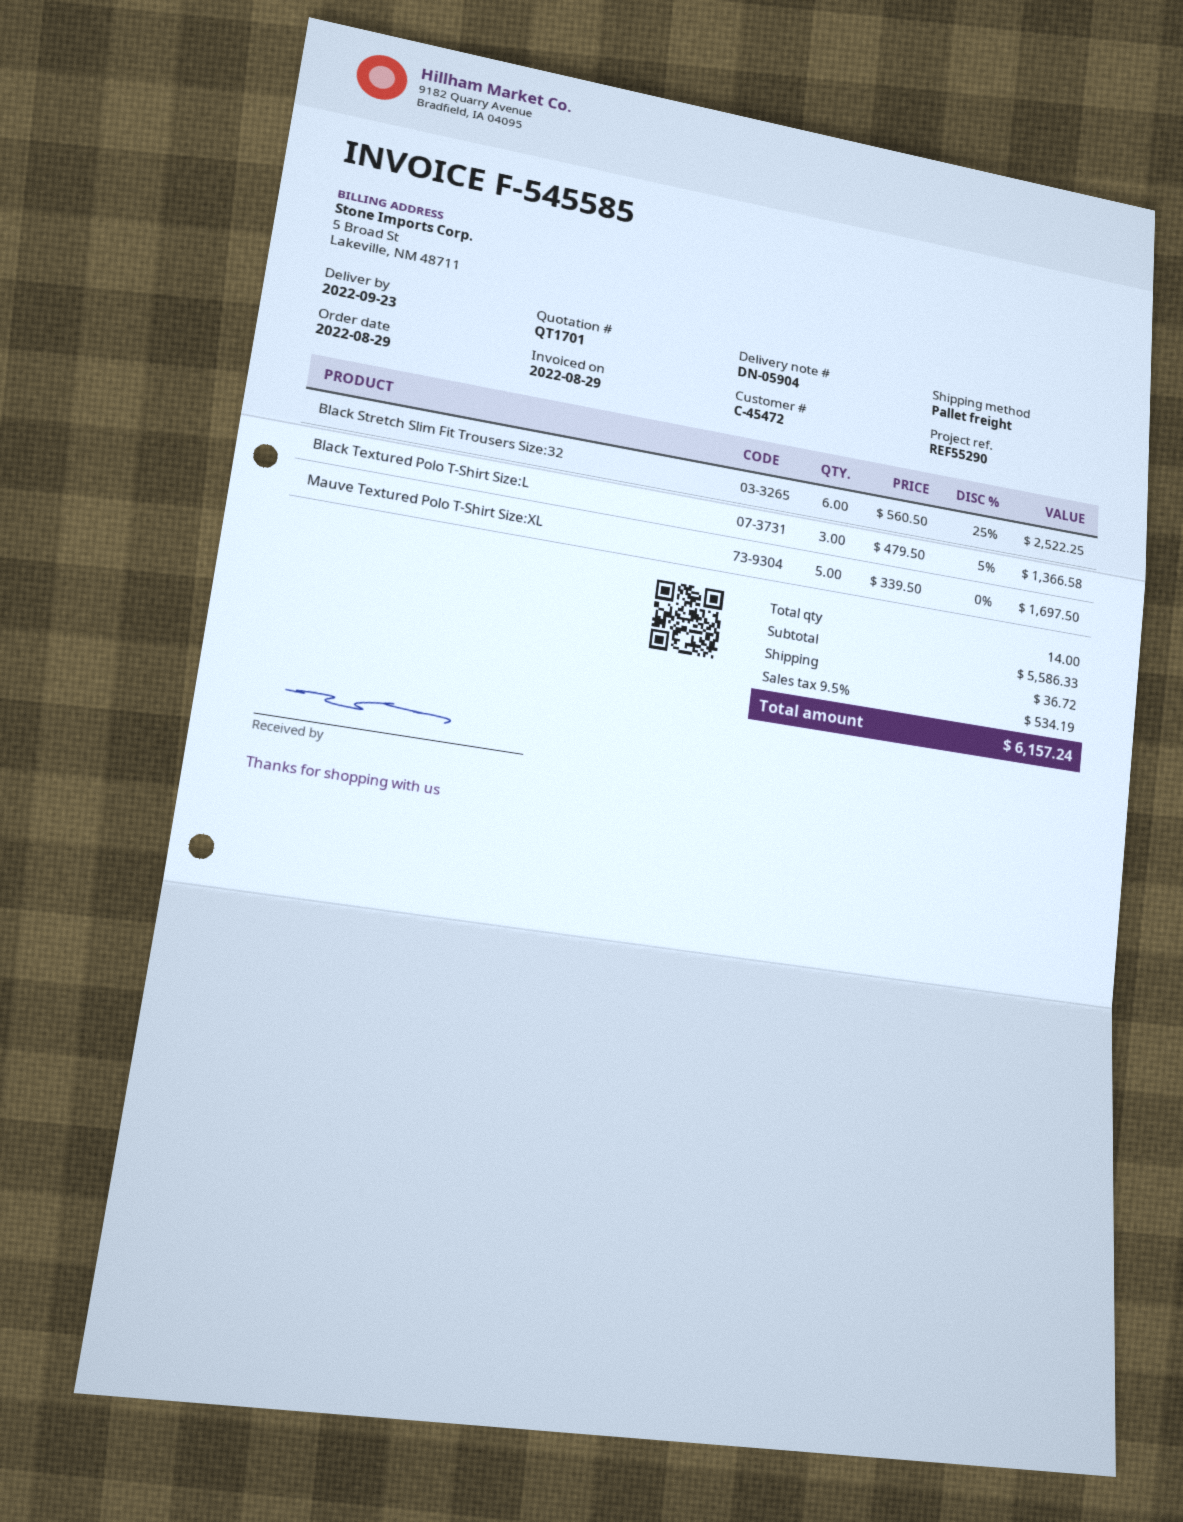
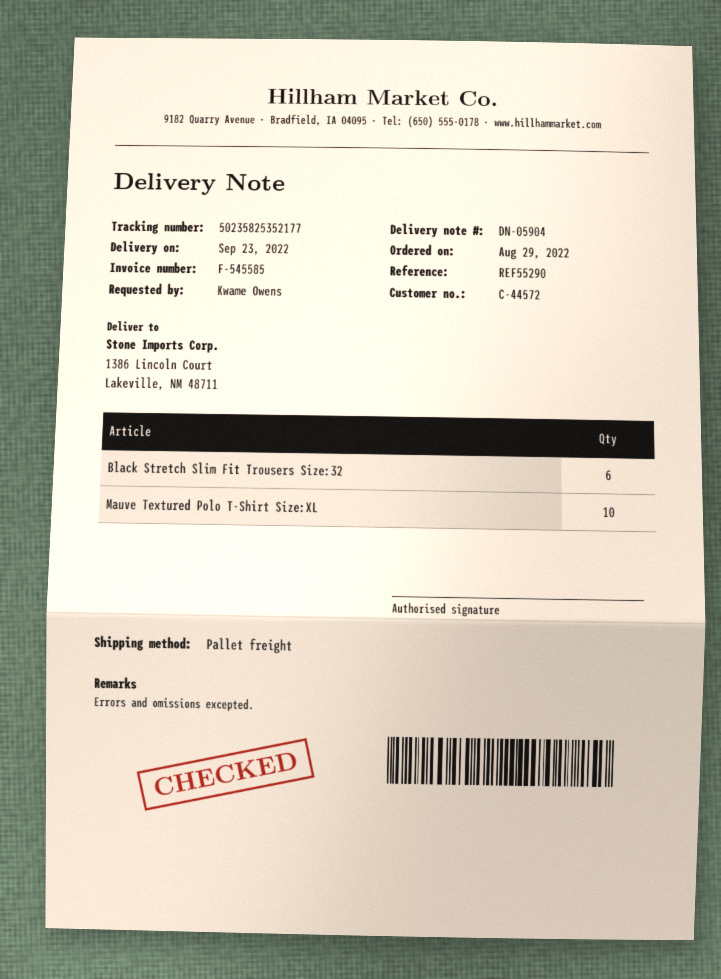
customer number: C-45472 -> C-44572
Black Textured Polo T-Shirt Size:L: 3 -> none
Mauve Textured Polo T-Shirt Size:XL: 5 -> 10

